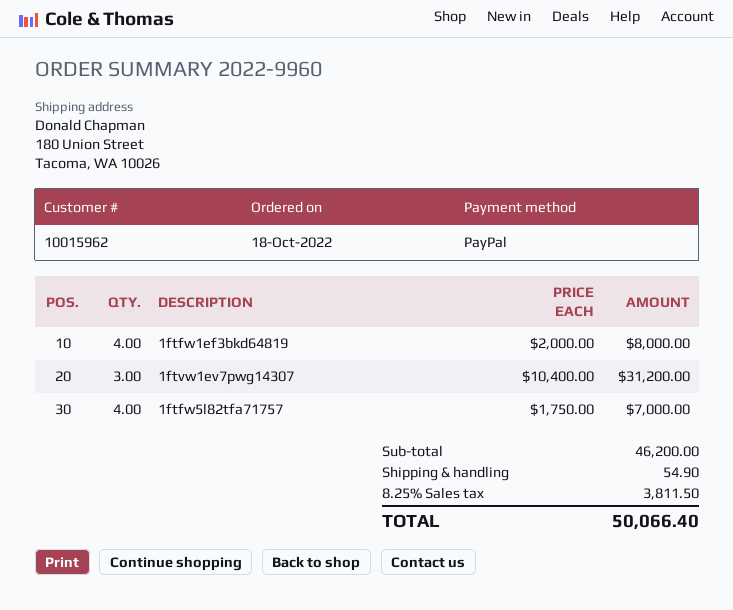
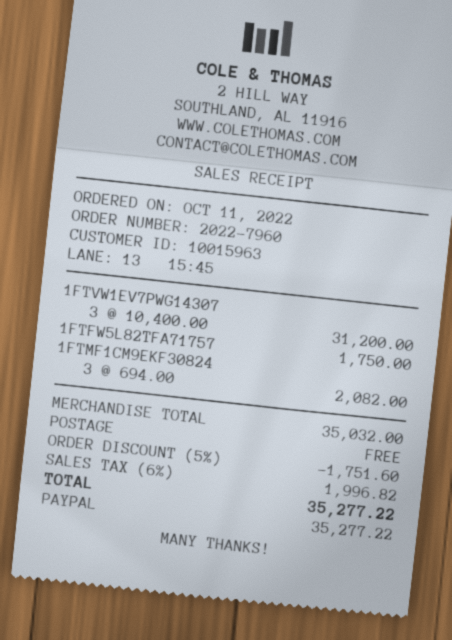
order number: 2022-9960 -> 2022-7960
order date: 2022-10-18 -> 2022-10-11
customer number: 10015962 -> 10015963
1ftfw1ef3bkd64819: 4 x 2000.00 = 8000.00 -> none
1ftfw5l82tfa71757: 4 x 1750.00 = 7000.00 -> 1 x 1750.00 = 1750.00
1FTMF1CM9EKF30824: none -> 3 x 694.00 = 2082.00
subtotal: 46200.00 -> 35032.00
discount: none -> 5% = 1751.60
shipping: 54.90 -> 0.00
tax: 8.25% = 3811.50 -> 6% = 1996.82
total: 50066.40 -> 35277.22

